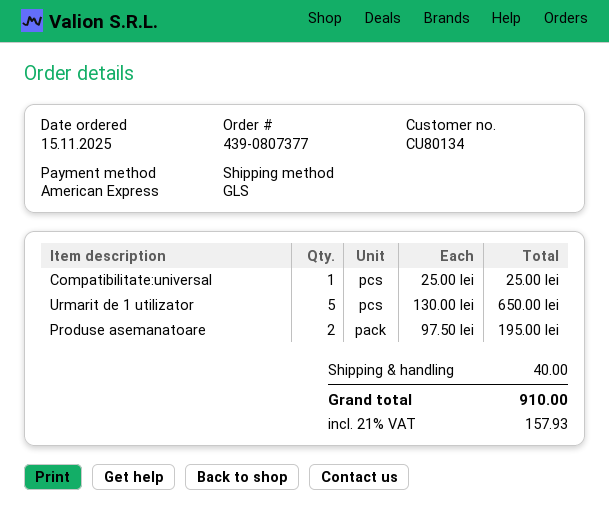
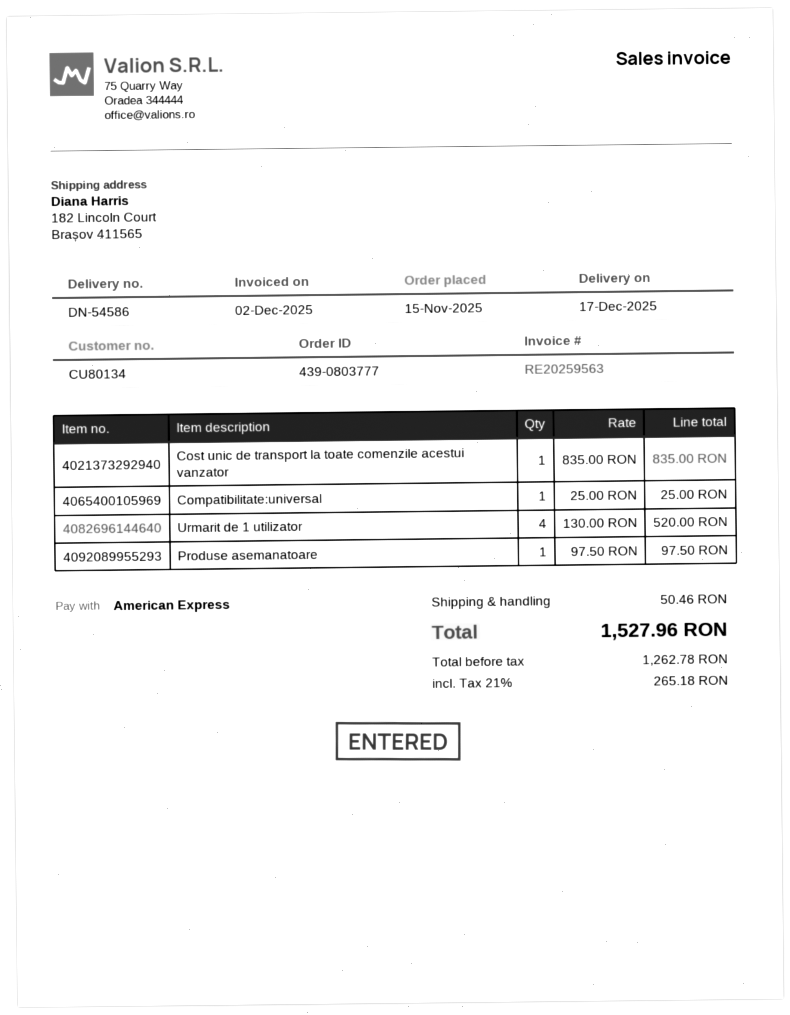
order number: 439-0807377 -> 439-0803777
Urmarit de 1 utilizator: 5 x 130.00 = 650.00 -> 4 x 130.00 = 520.00
Produse asemanatoare: 2 x 97.50 = 195.00 -> 1 x 97.50 = 97.50
Cost unic de transport la toate comenzile acestui vanzator: none -> 1 x 835.00 = 835.00
shipping: 40.00 -> 50.46
tax: 21% = 157.93 -> 21% = 265.18
total: 910.00 -> 1527.96

